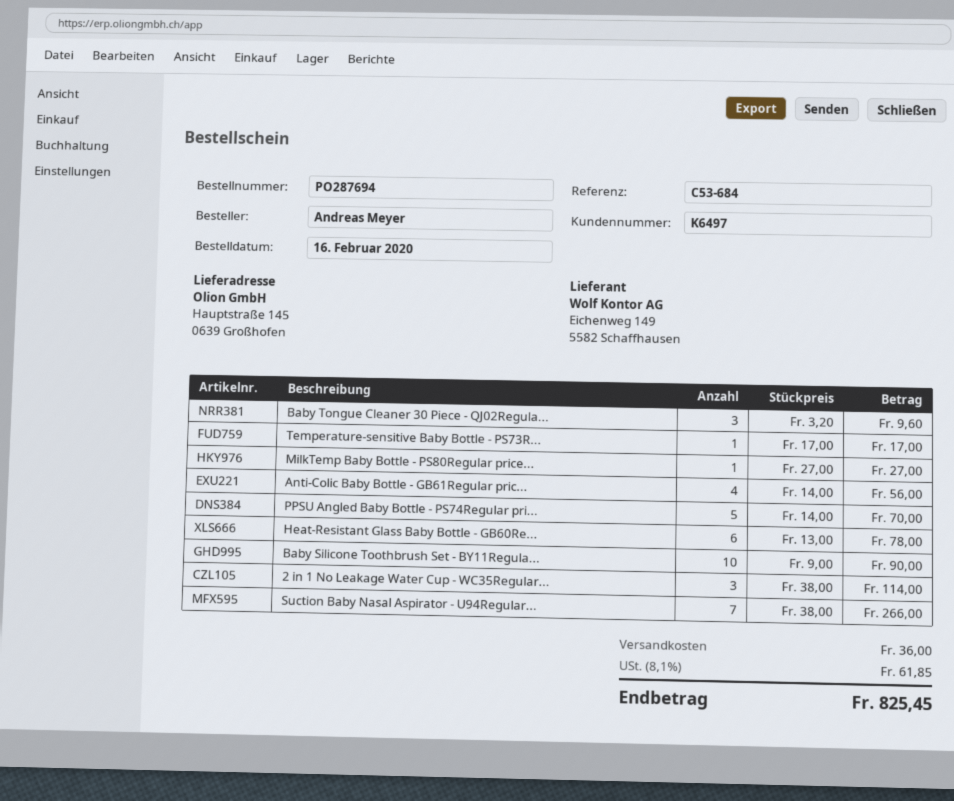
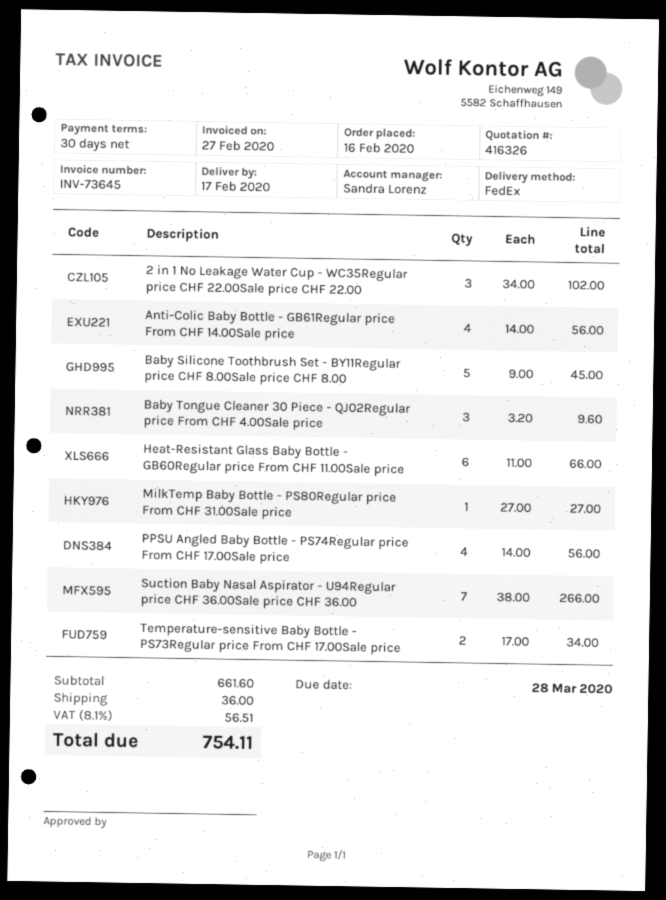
Temperature-sensitive Baby Bottle - PS73R...: 1 x 17.00 = 17.00 -> 2 x 17.00 = 34.00
PPSU Angled Baby Bottle - PS74Regular pri...: 5 x 14.00 = 70.00 -> 4 x 14.00 = 56.00
Heat-Resistant Glass Baby Bottle - GB60Re...: 6 x 13.00 = 78.00 -> 6 x 11.00 = 66.00
Baby Silicone Toothbrush Set - BY11Regula...: 10 x 9.00 = 90.00 -> 5 x 9.00 = 45.00
2 in 1 No Leakage Water Cup - WC35Regular...: 3 x 38.00 = 114.00 -> 3 x 34.00 = 102.00
tax: 8.1% = 61.85 -> 8.1% = 56.51
total: 825.45 -> 754.11

